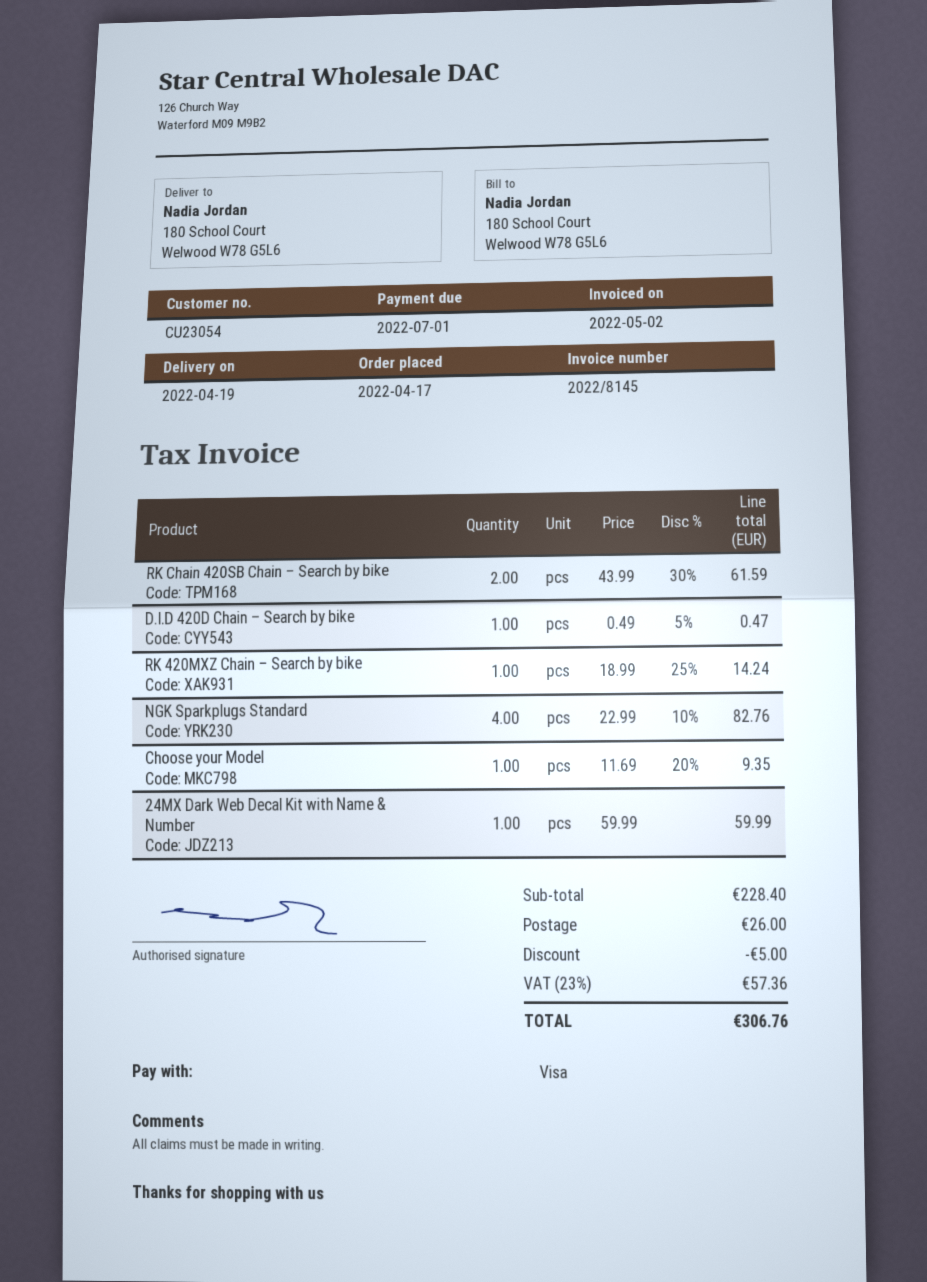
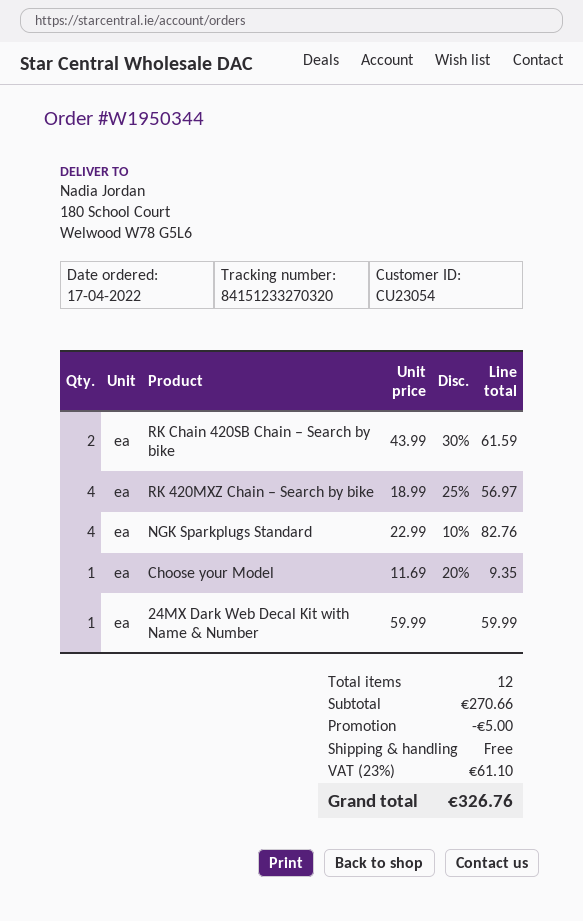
D.I.D 420D Chain – Search by bike: 1 x 0.49 - 5% = 0.47 -> none
RK 420MXZ Chain – Search by bike: 1 x 18.99 - 25% = 14.24 -> 4 x 18.99 - 25% = 56.97
subtotal: 228.40 -> 270.66
shipping: 26.00 -> 0.00
tax: 23% = 57.36 -> 23% = 61.10
total: 306.76 -> 326.76

